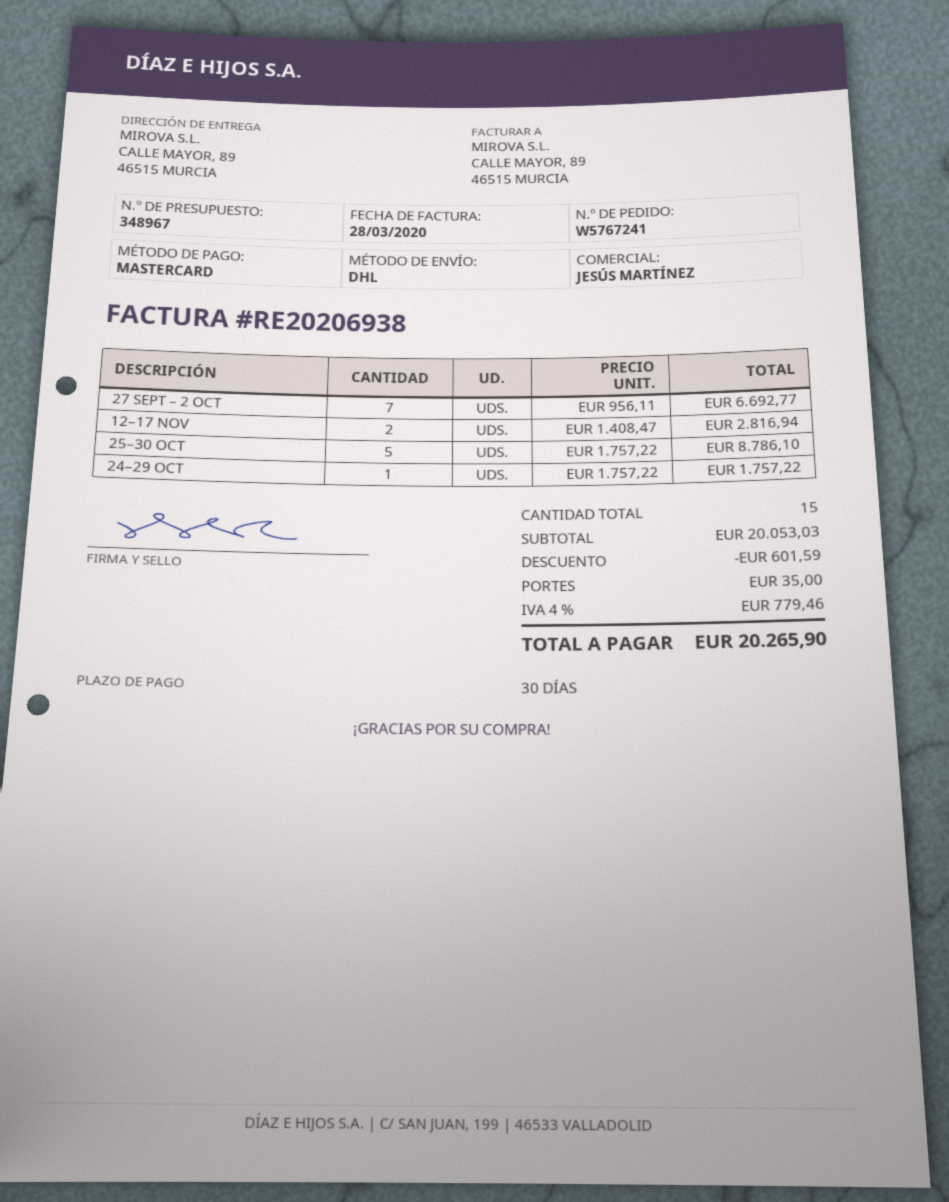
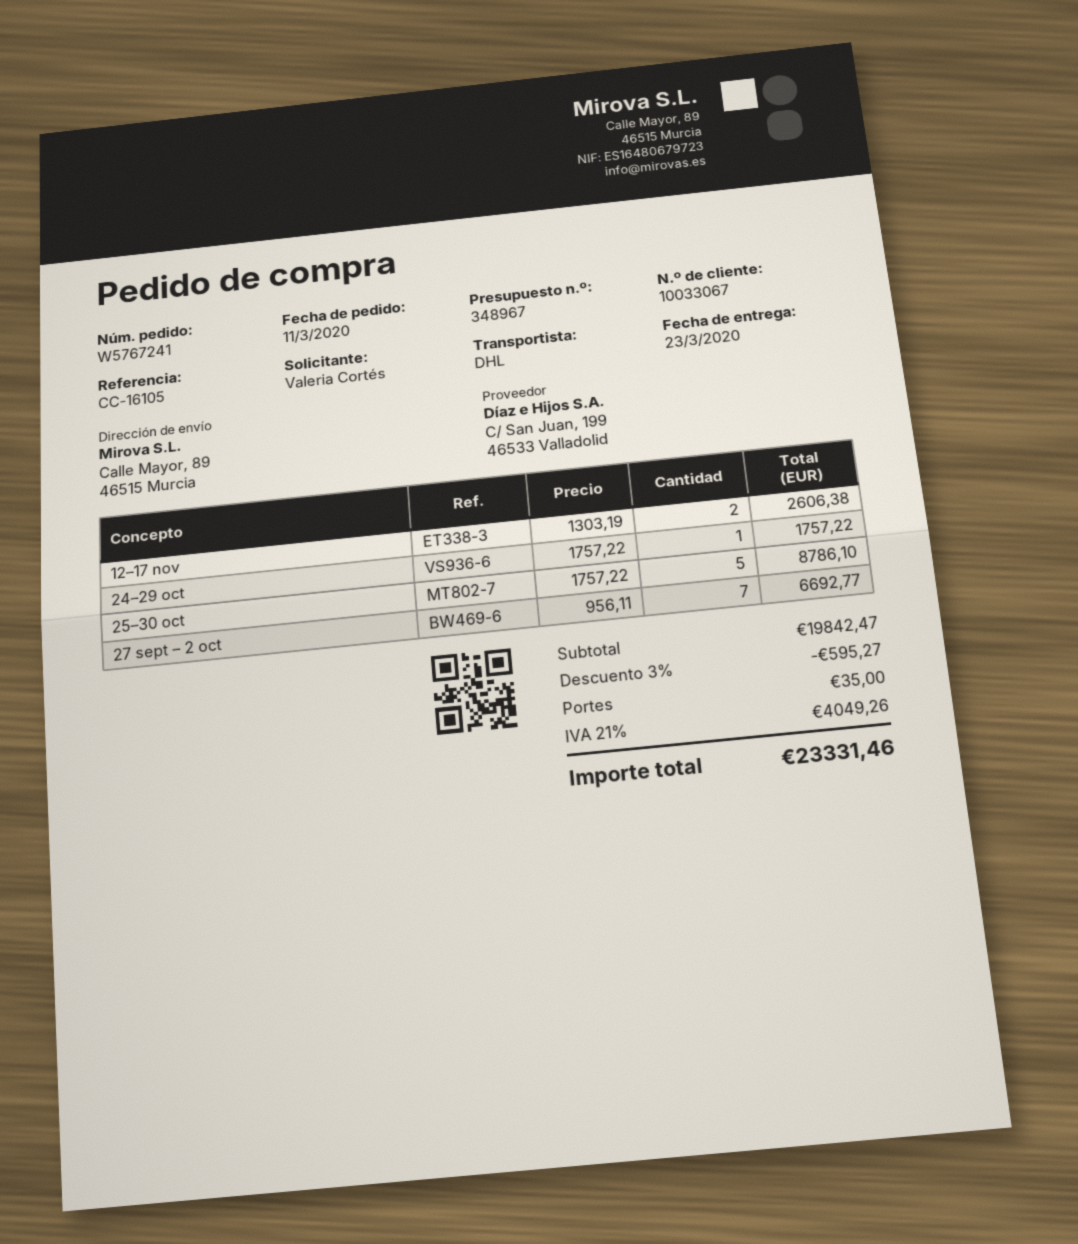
12–17 NOV: 2 x 1408.47 = 2816.94 -> 2 x 1303.19 = 2606.38
subtotal: 20053.03 -> 19842.47
discount: 601.59 -> 595.27
tax: 4% = 779.46 -> 21% = 4049.26
total: 20265.90 -> 23331.46

